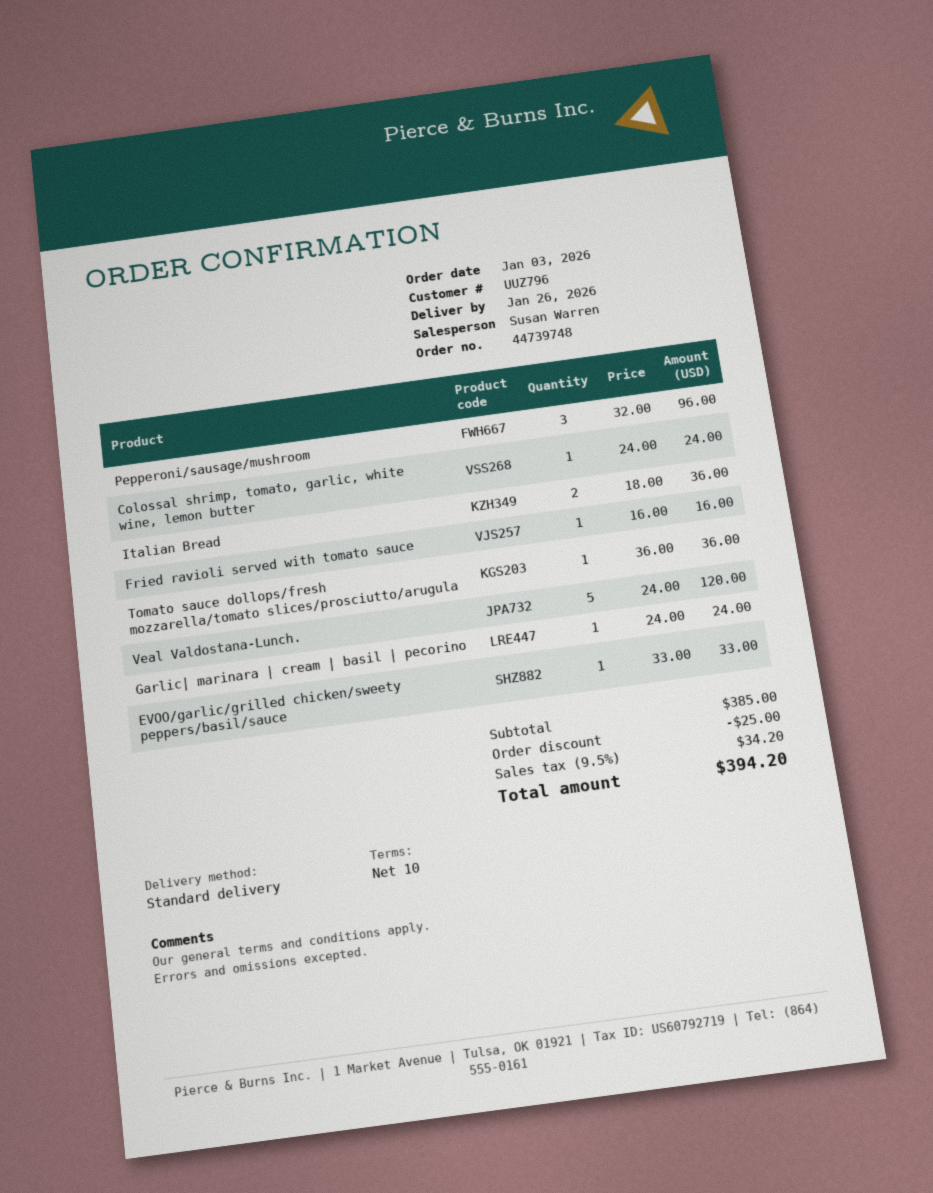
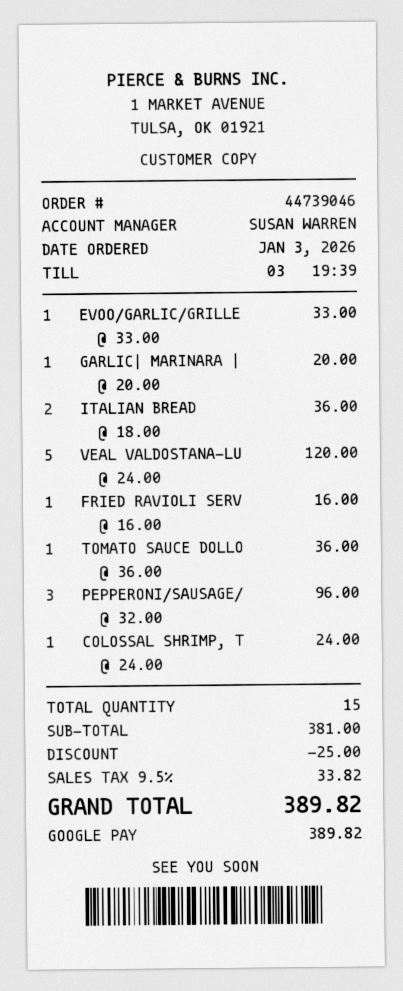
order number: 44739748 -> 44739046
Garlic| marinara | cream | basil | pecorino: 1 x 24.00 = 24.00 -> 1 x 20.00 = 20.00
subtotal: 385.00 -> 381.00
tax: 9.5% = 34.20 -> 9.5% = 33.82
total: 394.20 -> 389.82

